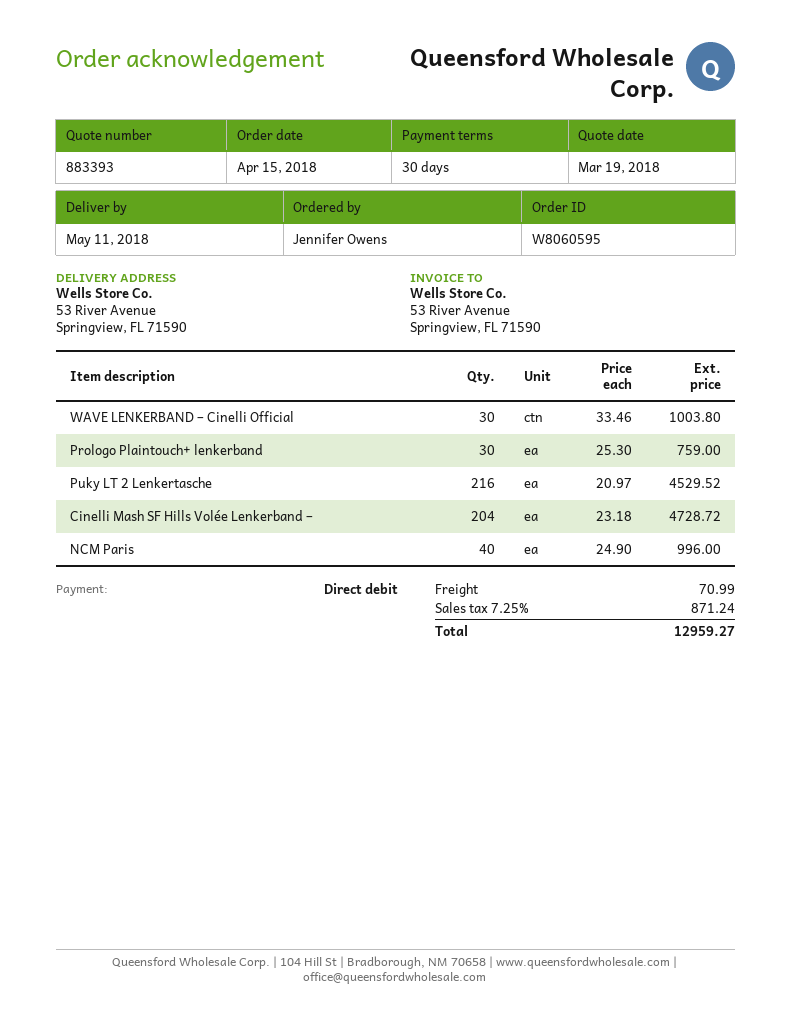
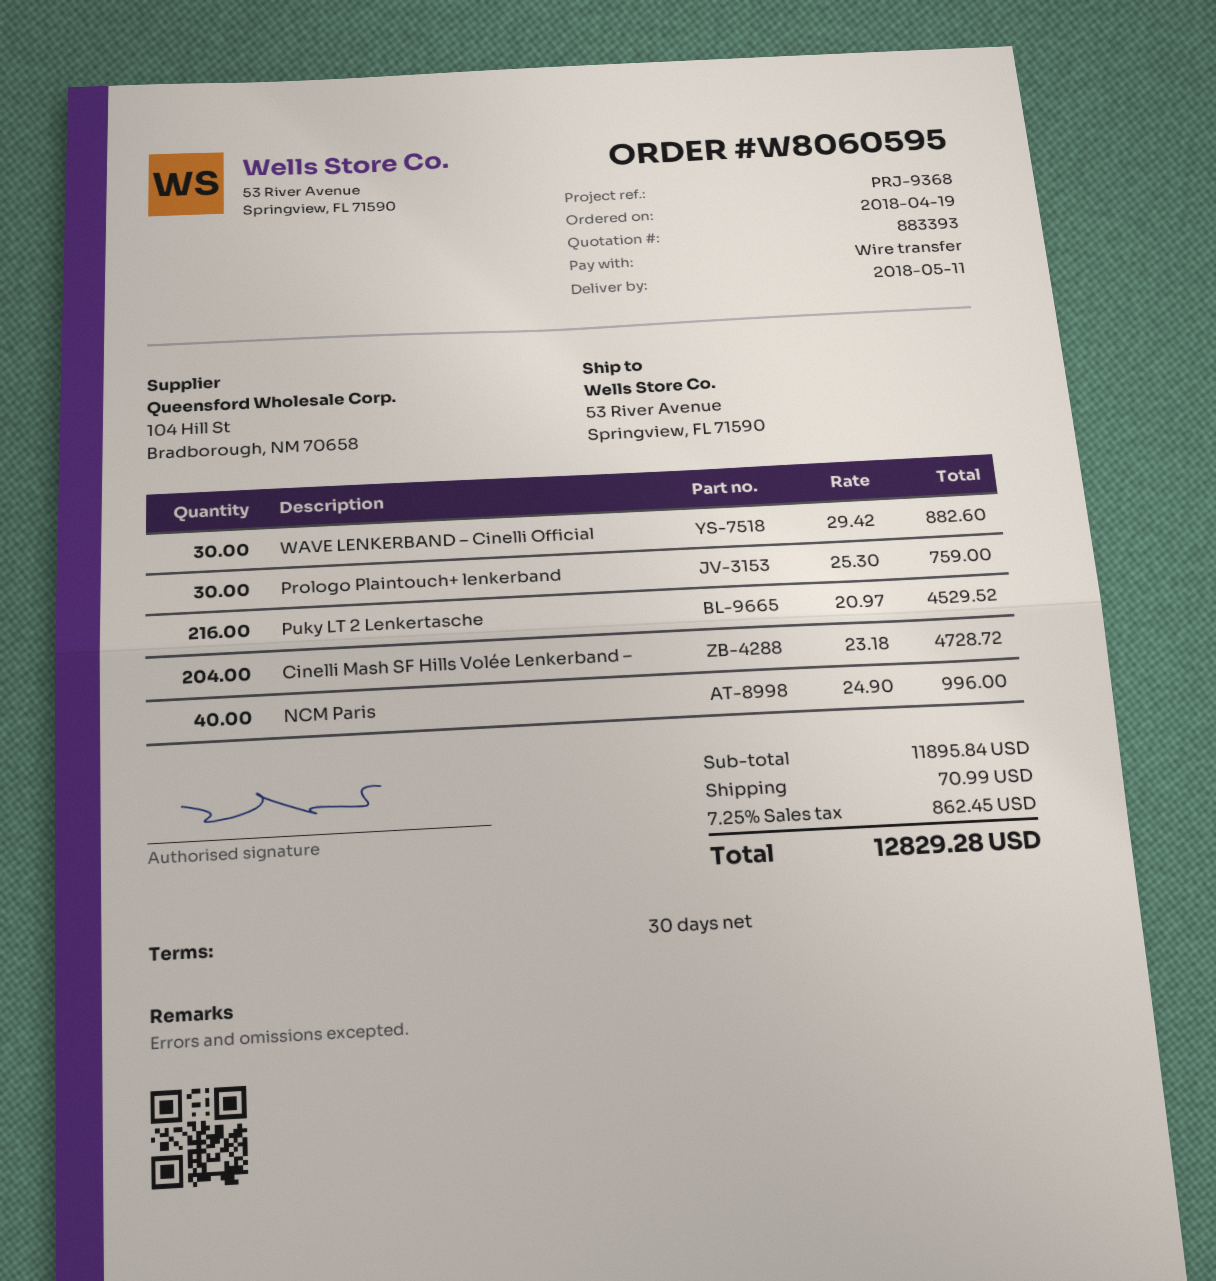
order date: 2018-04-15 -> 2018-04-19
payment method: direct debit -> bank transfer
WAVE LENKERBAND – Cinelli Official: 30 x 33.46 = 1003.80 -> 30 x 29.42 = 882.60
tax: 7.25% = 871.24 -> 7.25% = 862.45
total: 12959.27 -> 12829.28

